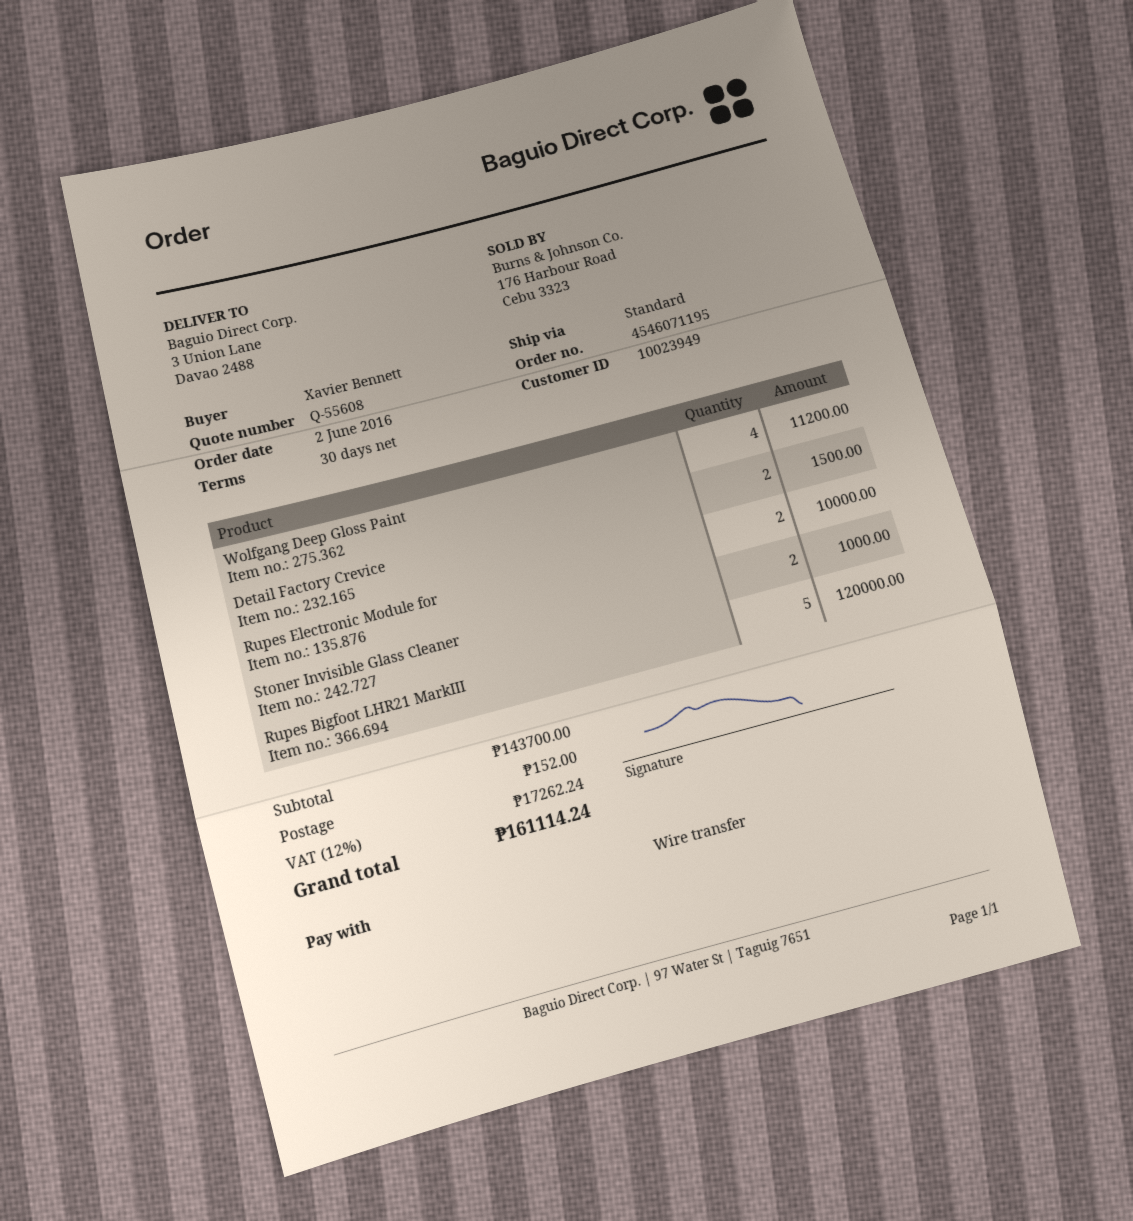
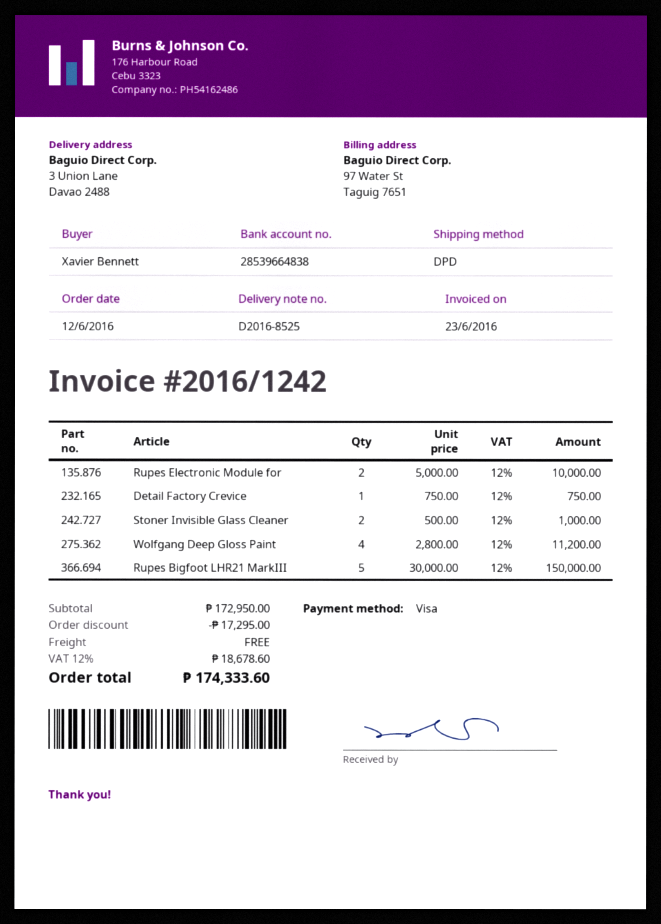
order date: 2016-06-02 -> 2016-06-12
payment method: bank transfer -> Visa
shipping method: standard -> DPD
Detail Factory Crevice: 2 for 1500.00 -> 1 for 750.00
Rupes Bigfoot LHR21 MarkIII: 5 for 120000.00 -> 5 for 150000.00
subtotal: 143700.00 -> 172950.00
discount: none -> 17295.00
shipping: 152.00 -> 0.00
tax: 12% = 17262.24 -> 12% = 18678.60
total: 161114.24 -> 174333.60

